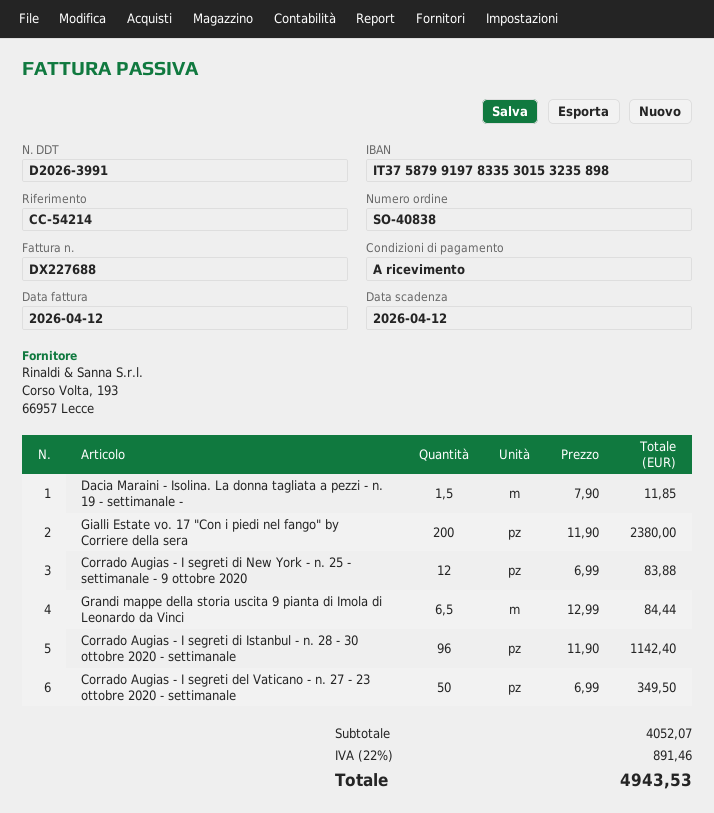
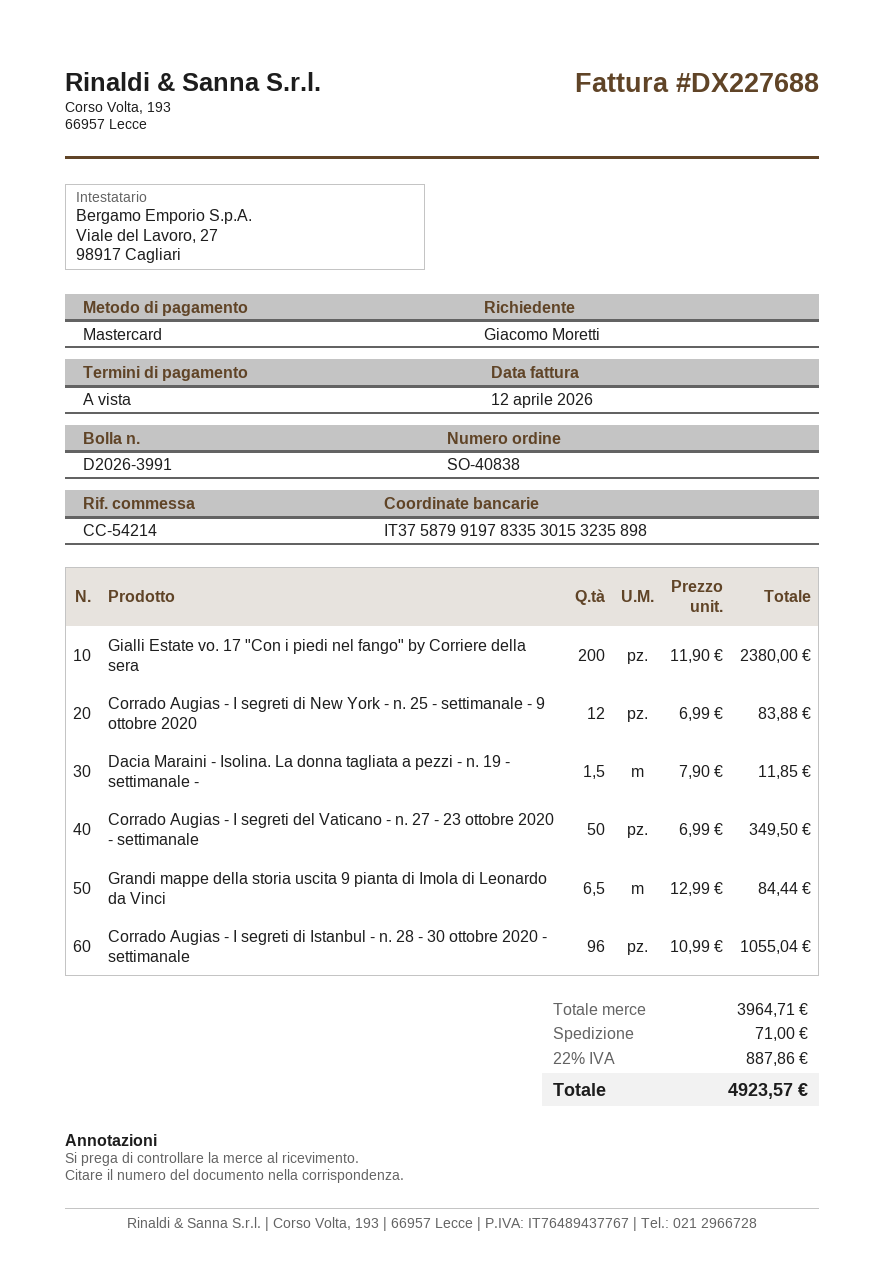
Corrado Augias - I segreti di Istanbul - n. 28 - 30 ottobre 2020 - settimanale: 96 x 11.90 = 1142.40 -> 96 x 10.99 = 1055.04
subtotal: 4052.07 -> 3964.71
shipping: none -> 71.00
tax: 22% = 891.46 -> 22% = 887.86
total: 4943.53 -> 4923.57

